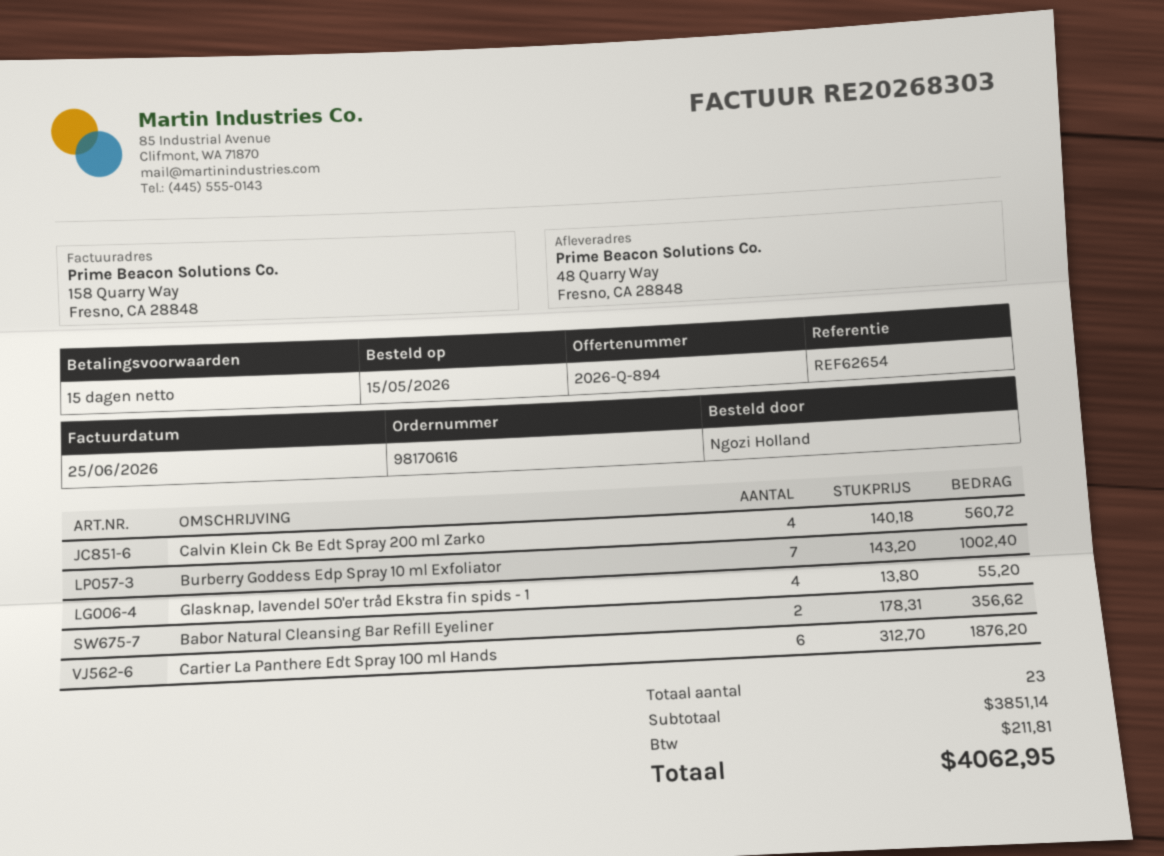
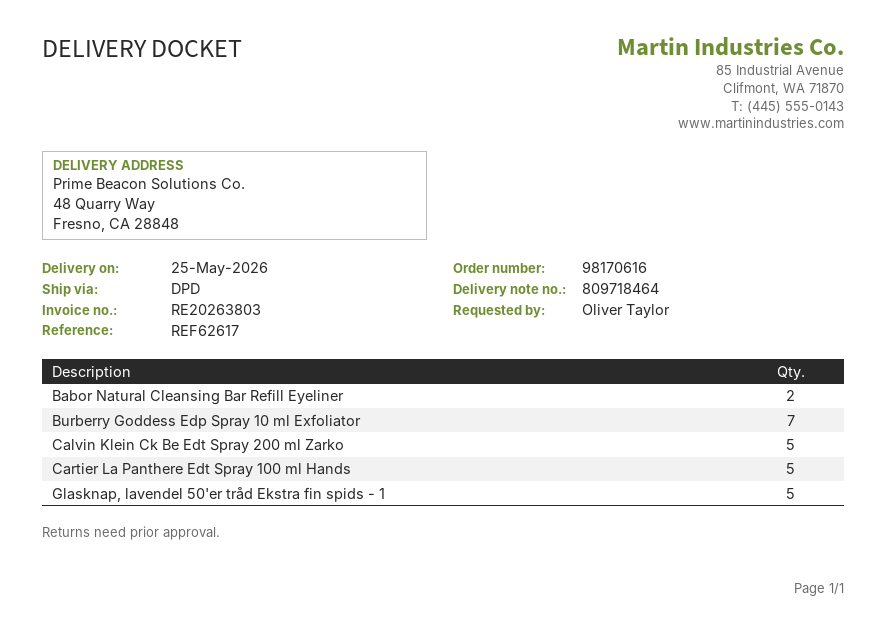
invoice number: RE20268303 -> RE20263803
reference: REF62654 -> REF62617
ordered by: Ngozi Holland -> Oliver Taylor
Calvin Klein Ck Be Edt Spray 200 ml Zarko: 4 -> 5
Glasknap, lavendel 50'er tråd Ekstra fin spids - 1: 4 -> 5
Cartier La Panthere Edt Spray 100 ml Hands: 6 -> 5

